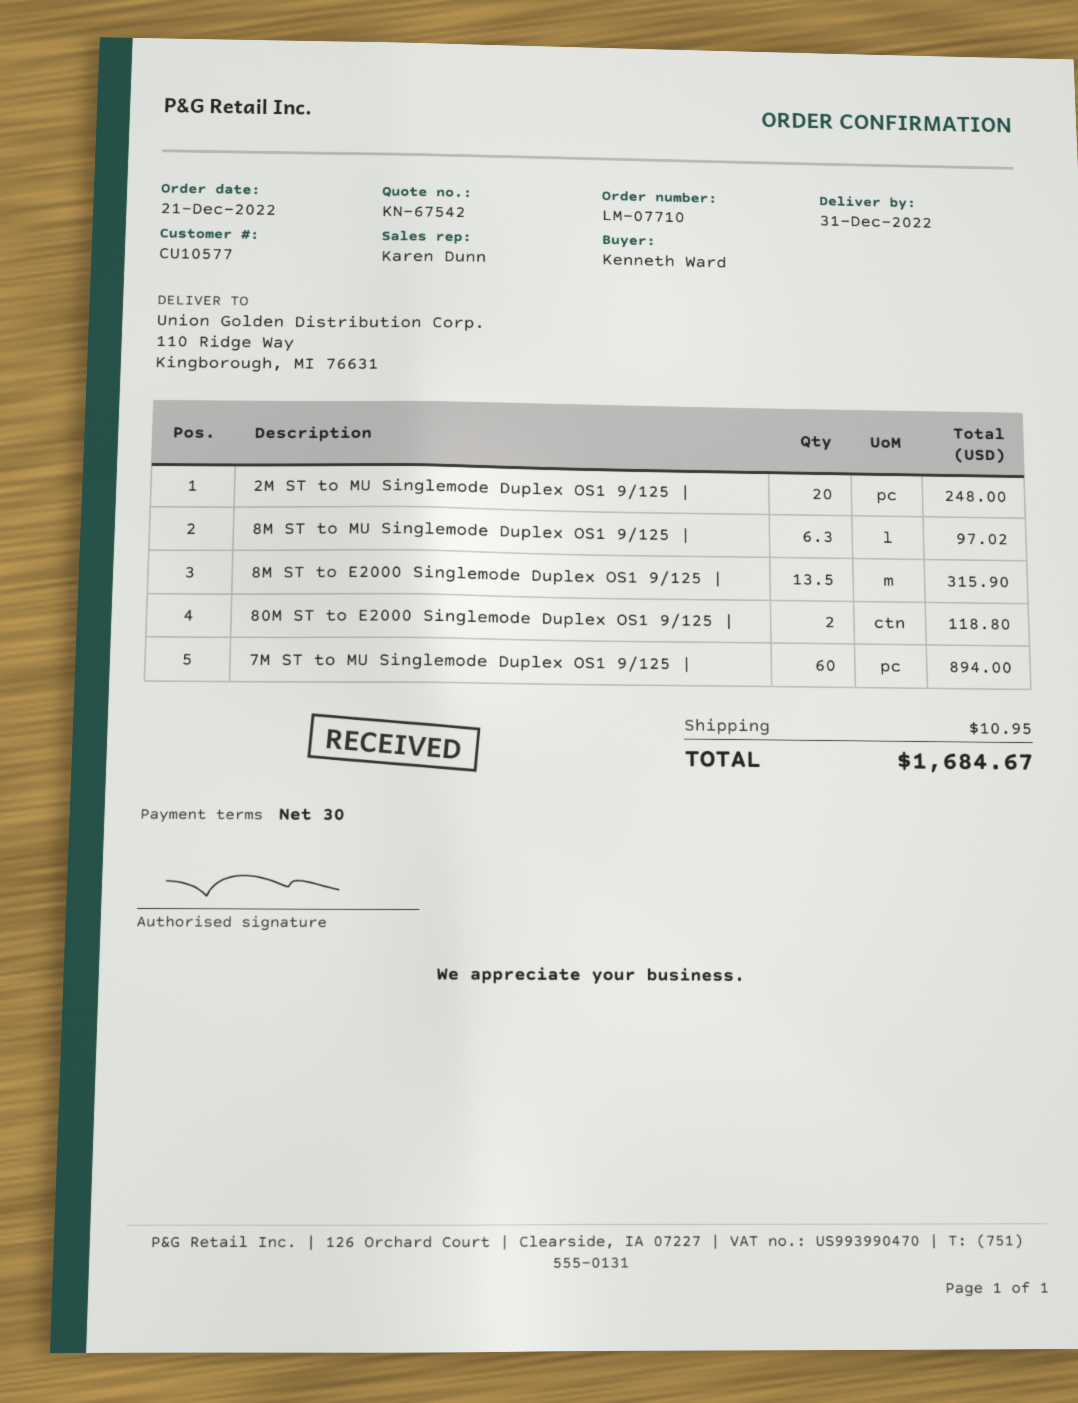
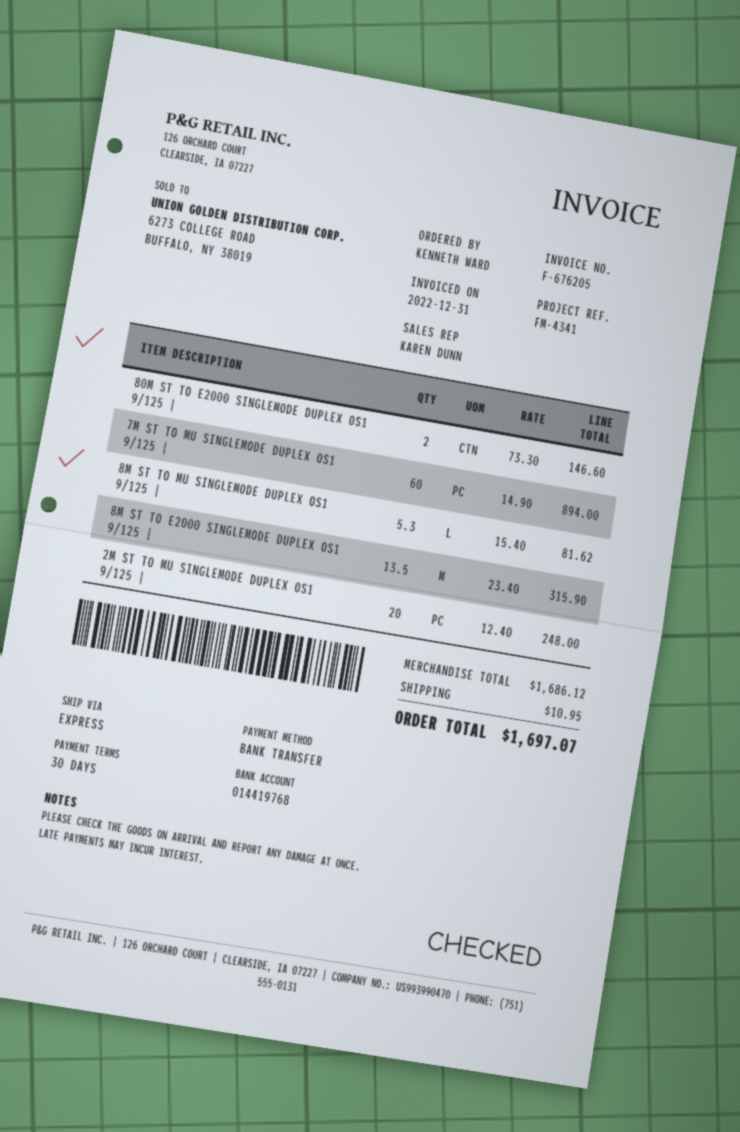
8M ST to MU Singlemode Duplex OS1 9/125 |: 6.3 for 97.02 -> 5.3 for 81.62
80M ST to E2000 Singlemode Duplex OS1 9/125 |: 2 for 118.80 -> 2 for 146.60
total: 1684.67 -> 1697.07

